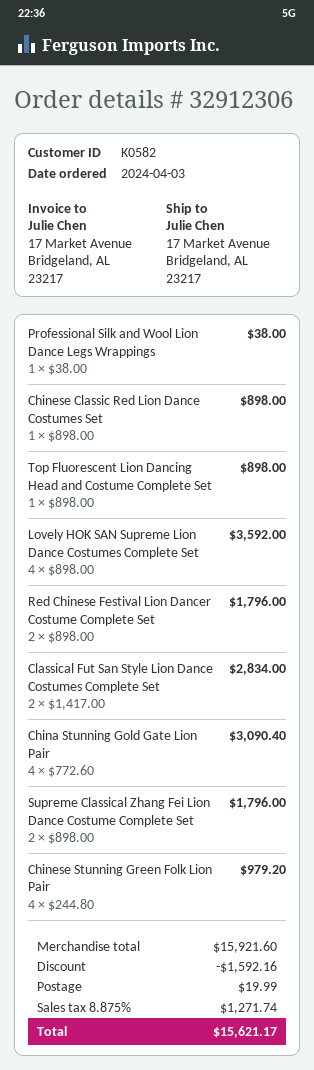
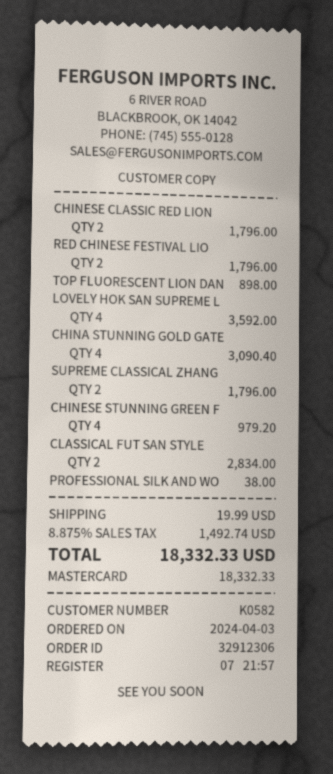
Chinese Classic Red Lion Dance Costumes Set: 1 for 898.00 -> 2 for 1796.00
discount: 1592.16 -> none
tax: 8.875% = 1271.74 -> 8.875% = 1492.74
total: 15621.17 -> 18332.33

